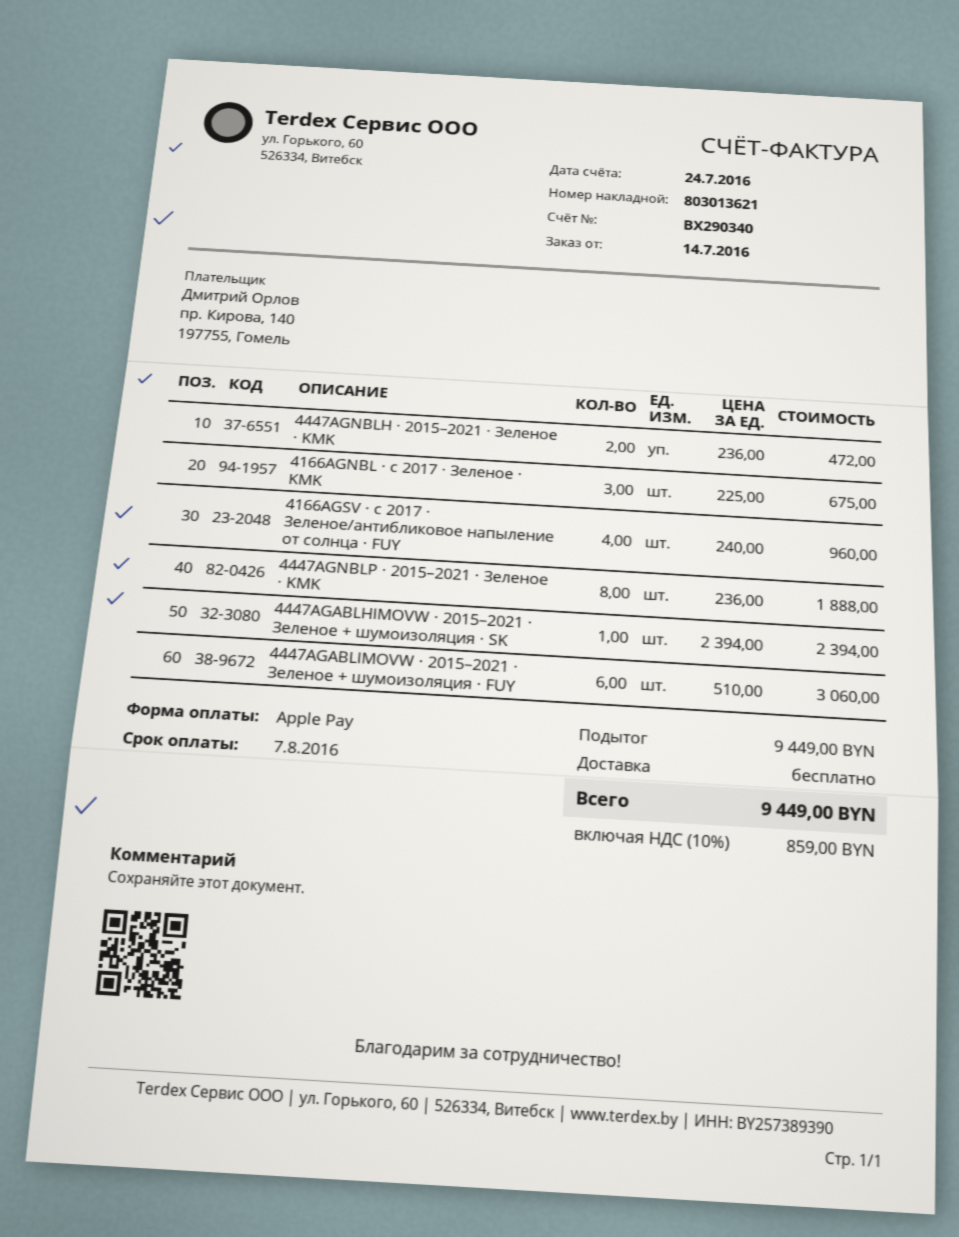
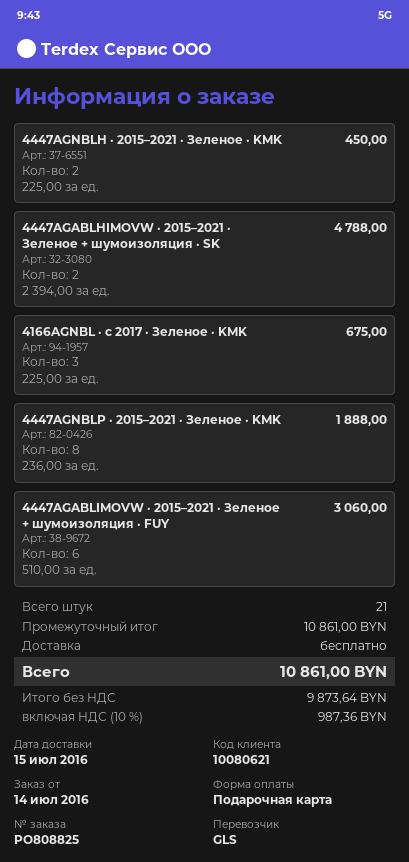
payment method: Apple Pay -> gift card
4447AGNBLH · 2015–2021 · Зеленое · KMK: 2 x 236.00 = 472.00 -> 2 x 225.00 = 450.00
4166AGSV · с 2017 · Зеленое/антибликовое напыление от солнца · FUY: 4 x 240.00 = 960.00 -> none
4447AGABLHIMOVW · 2015–2021 · Зеленое + шумоизоляция · SK: 1 x 2394.00 = 2394.00 -> 2 x 2394.00 = 4788.00
subtotal: 9449.00 -> 10861.00
tax: 10% = 859.00 -> 10% = 987.36
total: 9449.00 -> 10861.00

